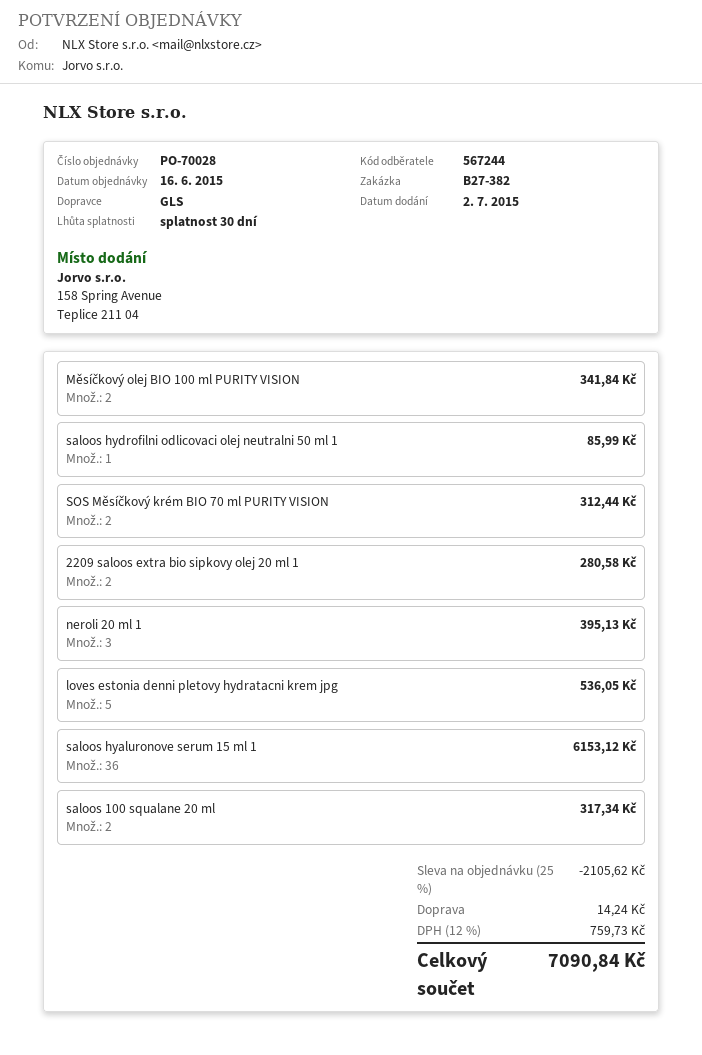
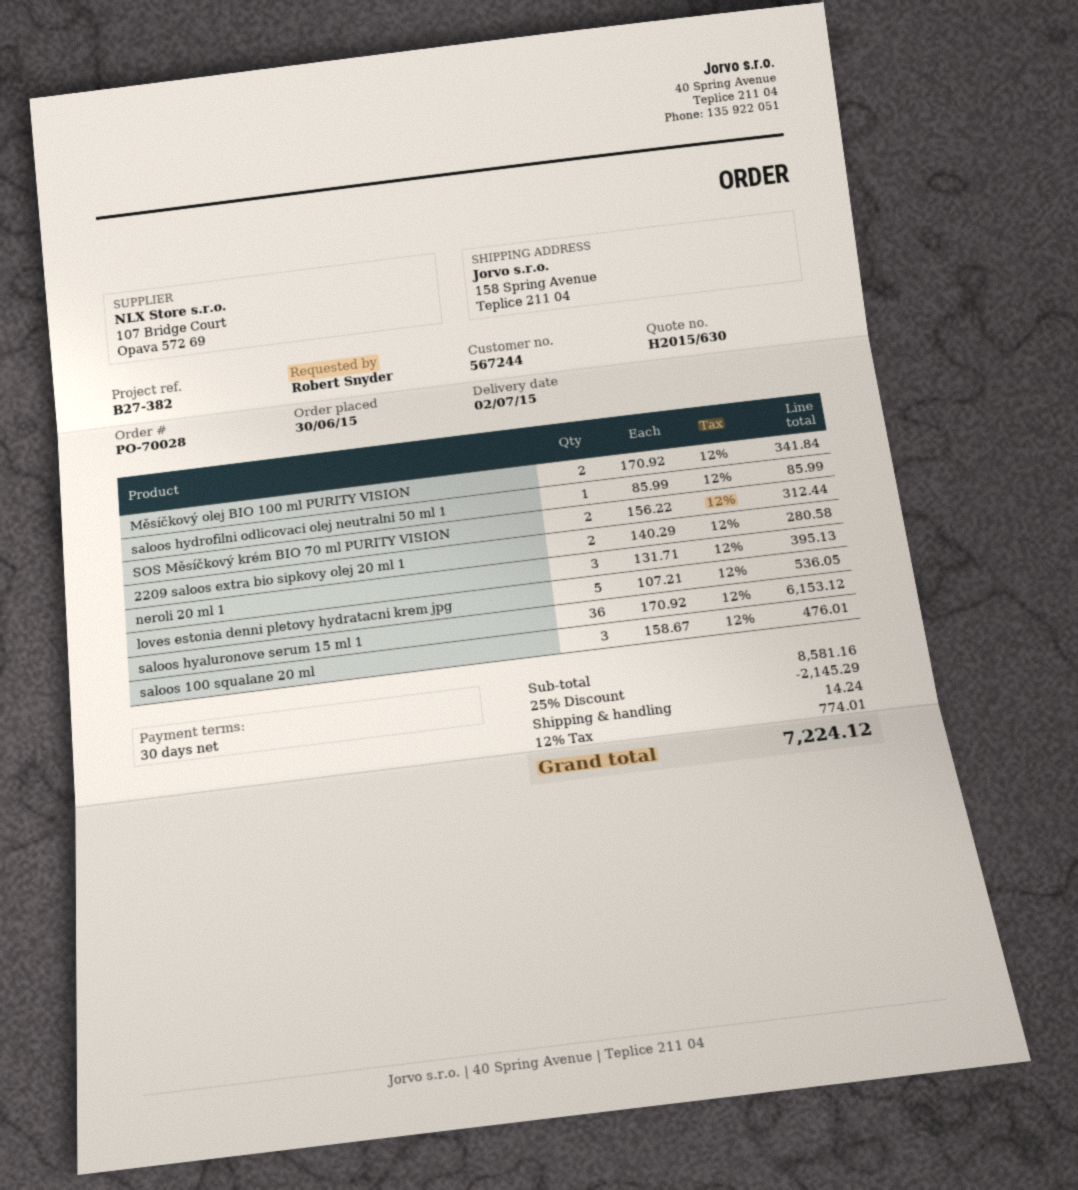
order date: 2015-06-16 -> 2015-06-30
saloos 100 squalane 20 ml: 2 for 317.34 -> 3 for 476.01
discount: 25% = 2105.62 -> 25% = 2145.29
tax: 12% = 759.73 -> 12% = 774.01
total: 7090.84 -> 7224.12

